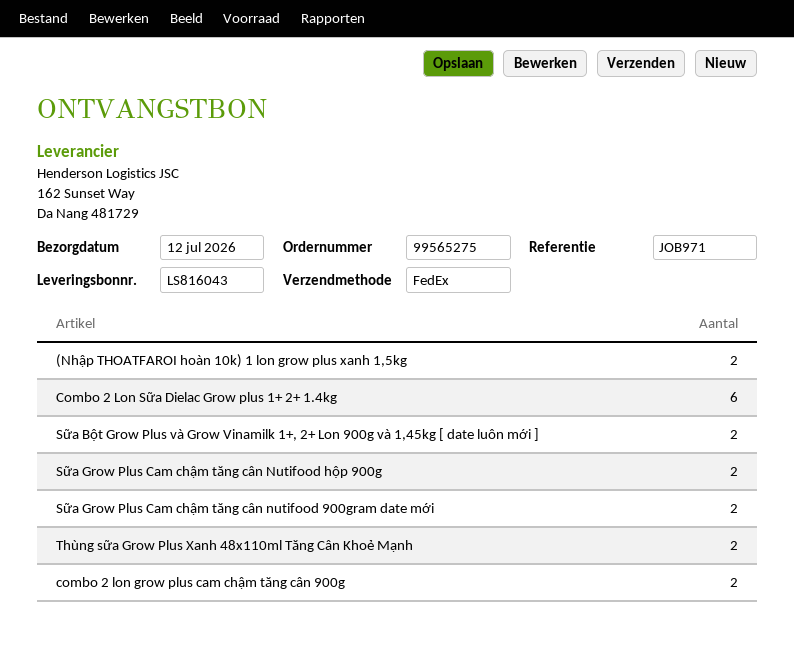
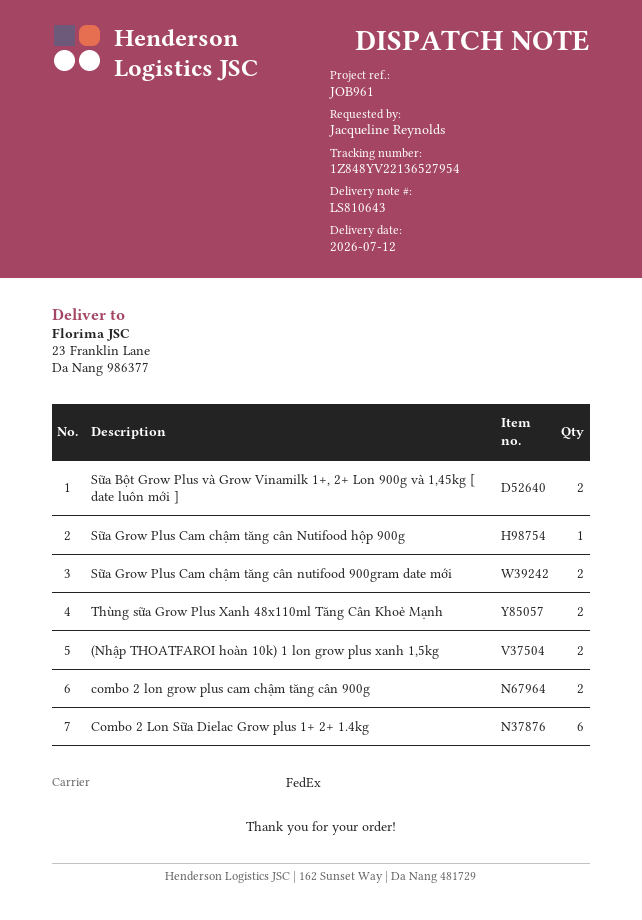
delivery note number: LS816043 -> LS810643
reference: JOB971 -> JOB961
Sữa Grow Plus Cam chậm tăng cân Nutifood hộp 900g: 2 -> 1

